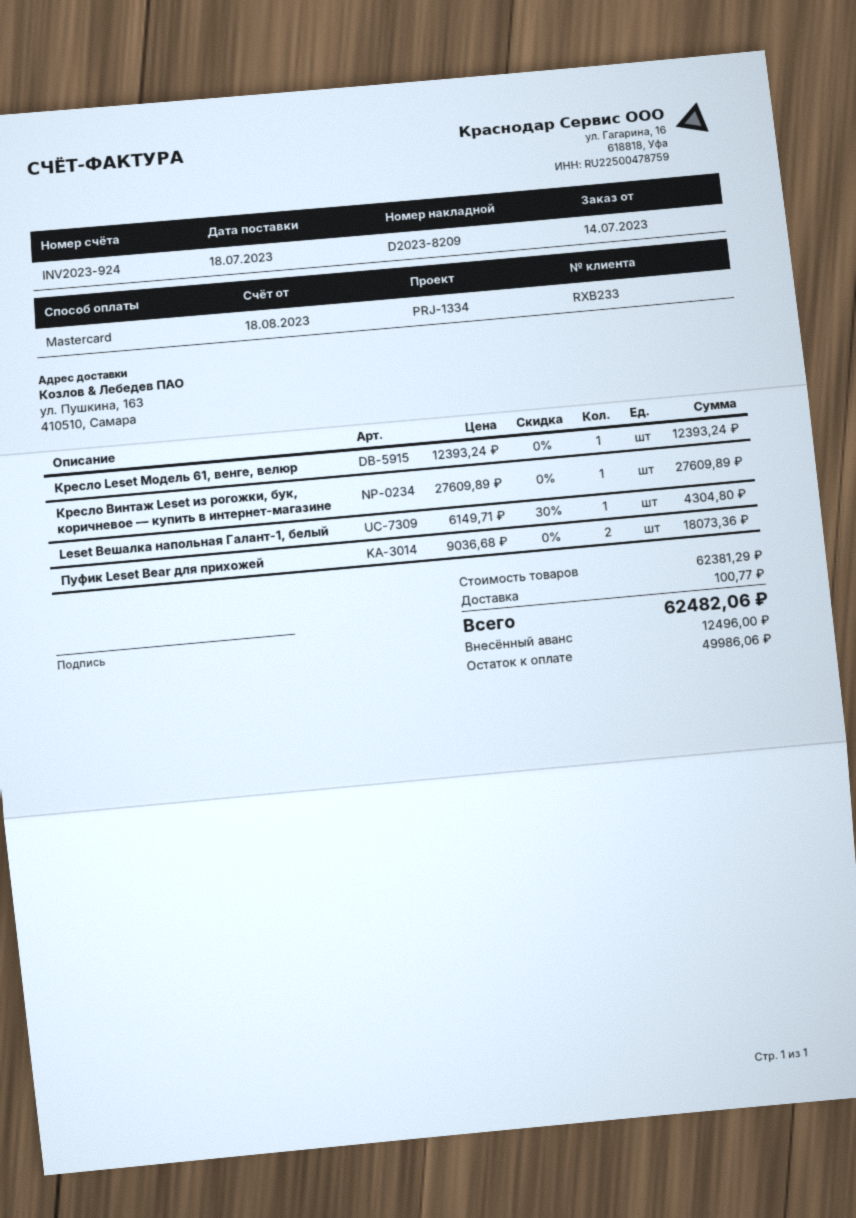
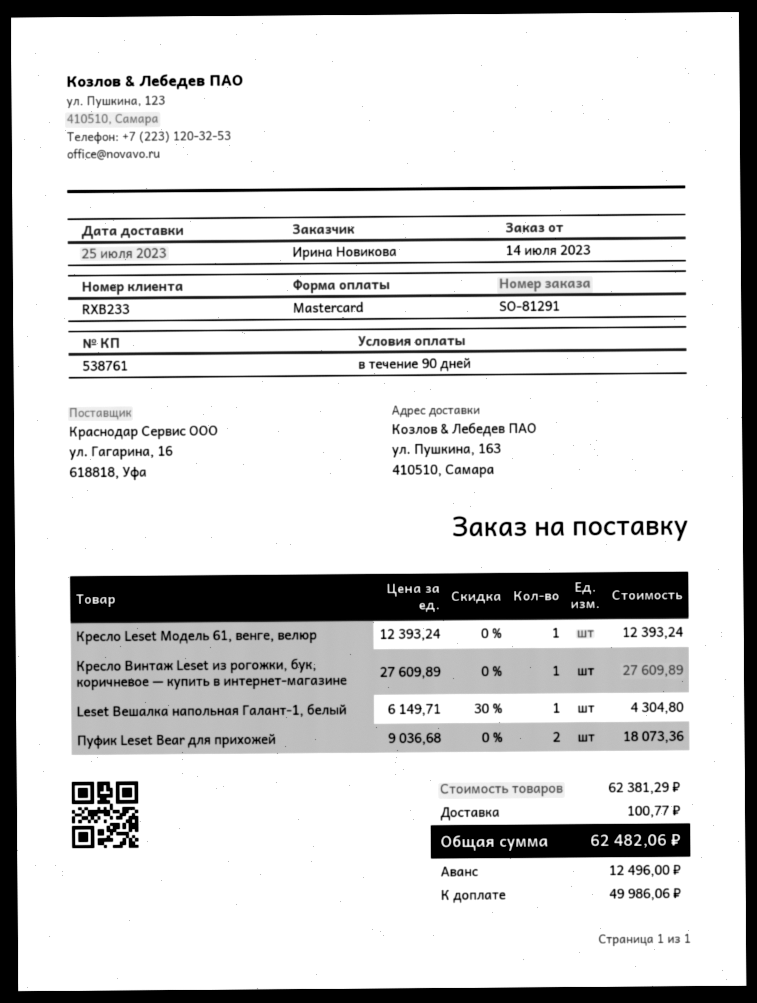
delivery date: 2023-07-18 -> 2023-07-25

